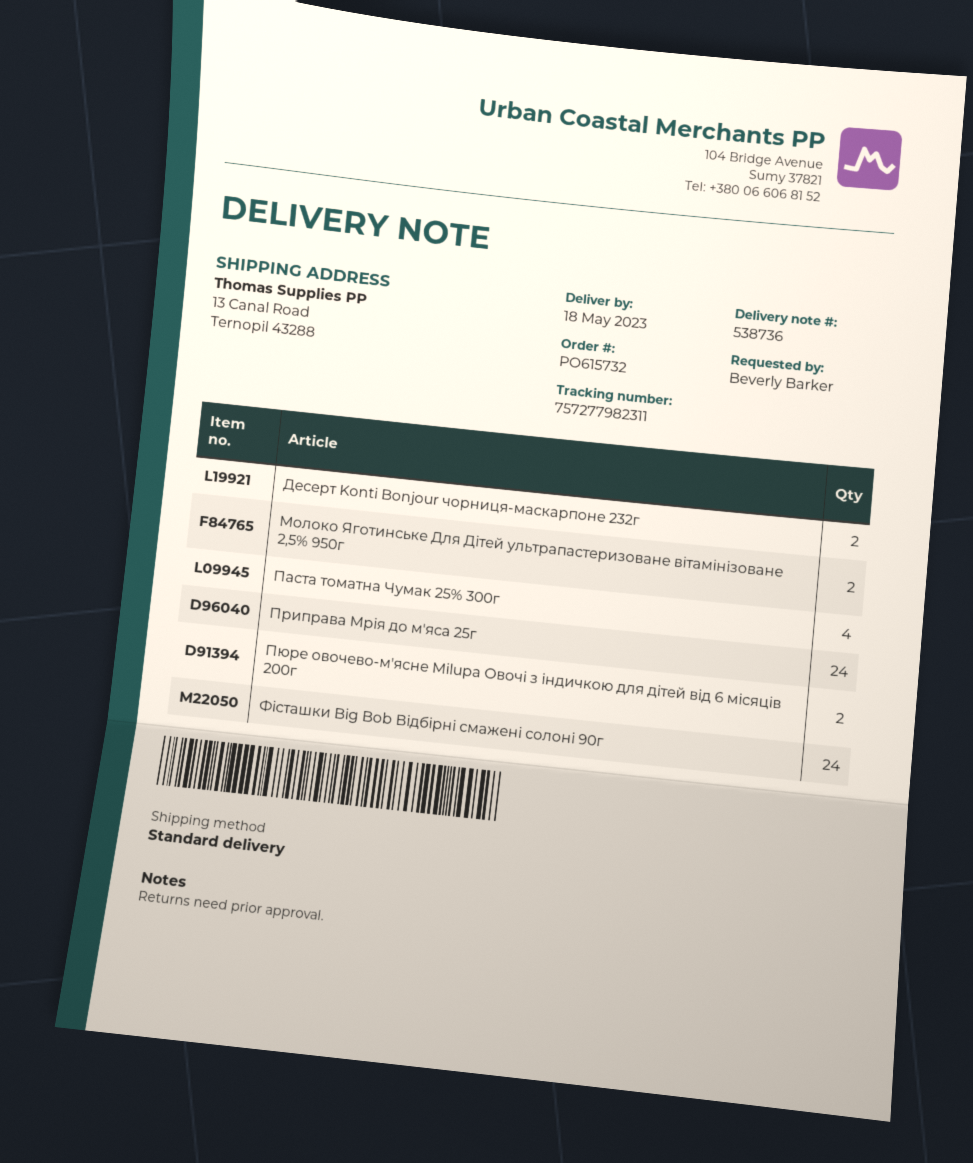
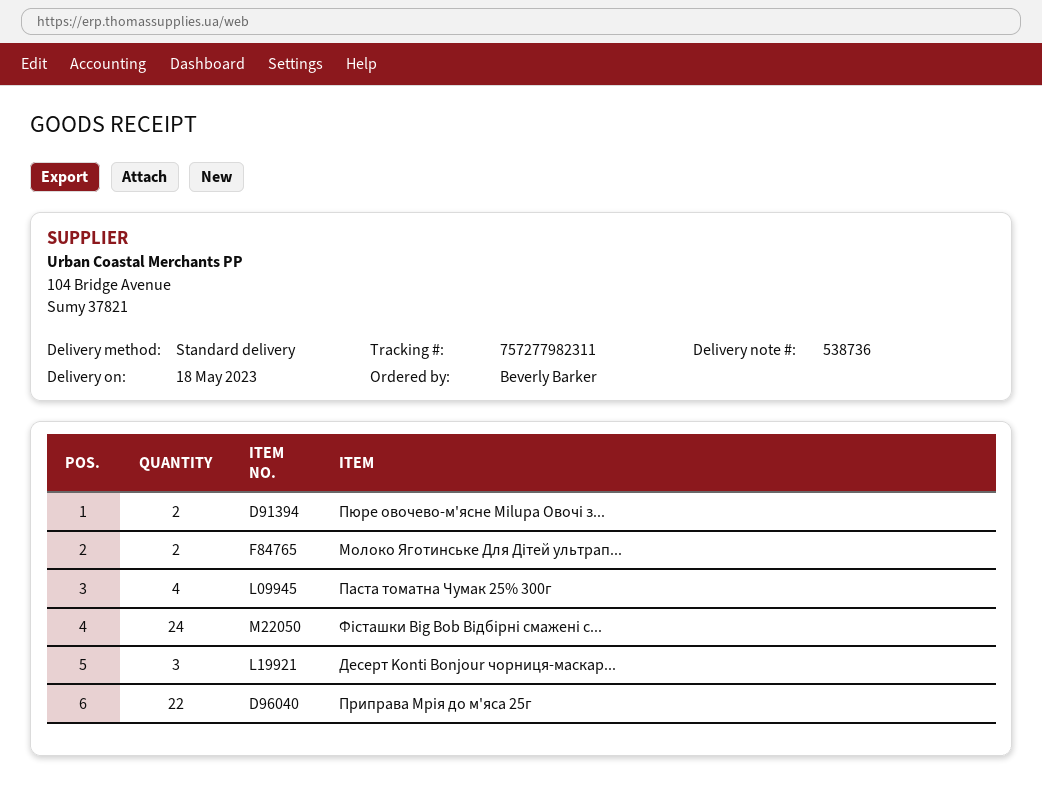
Десерт Konti Bonjour чорниця-маскарпоне 232г: 2 -> 3
Приправа Мрія до м'яса 25г: 24 -> 22

